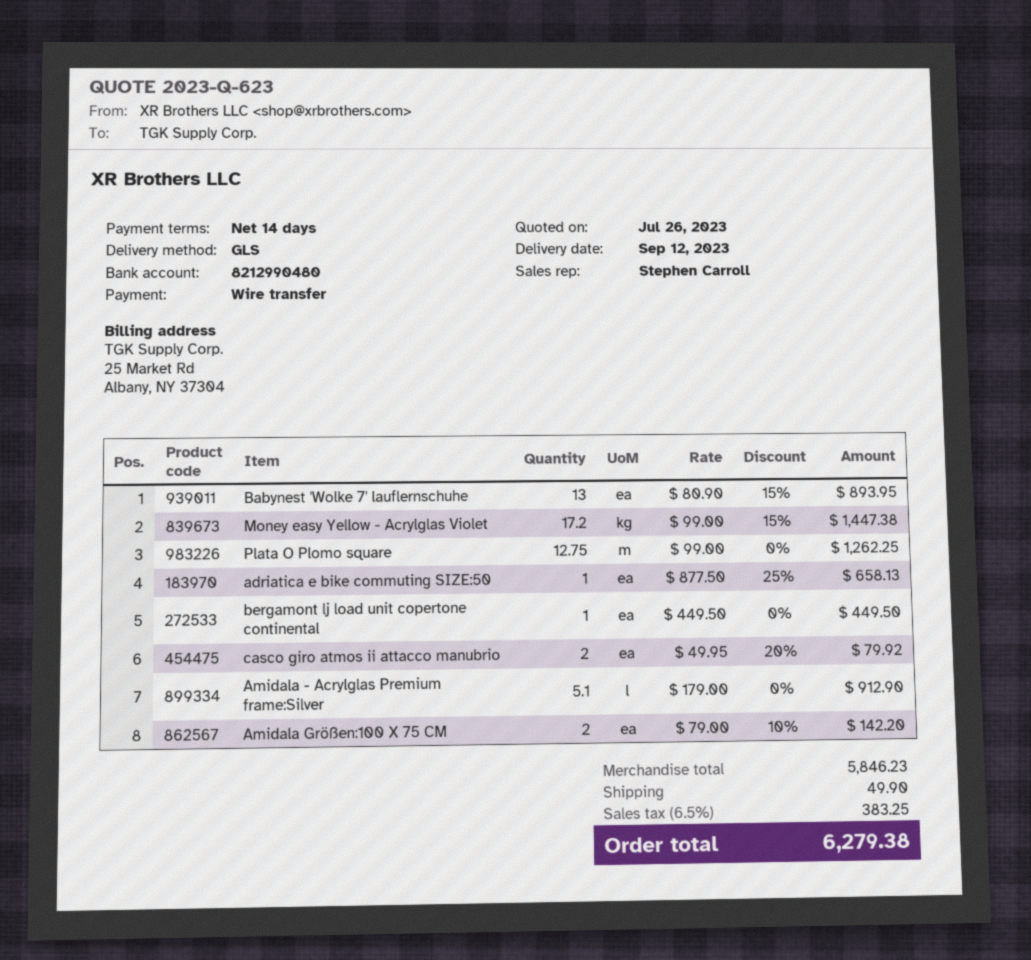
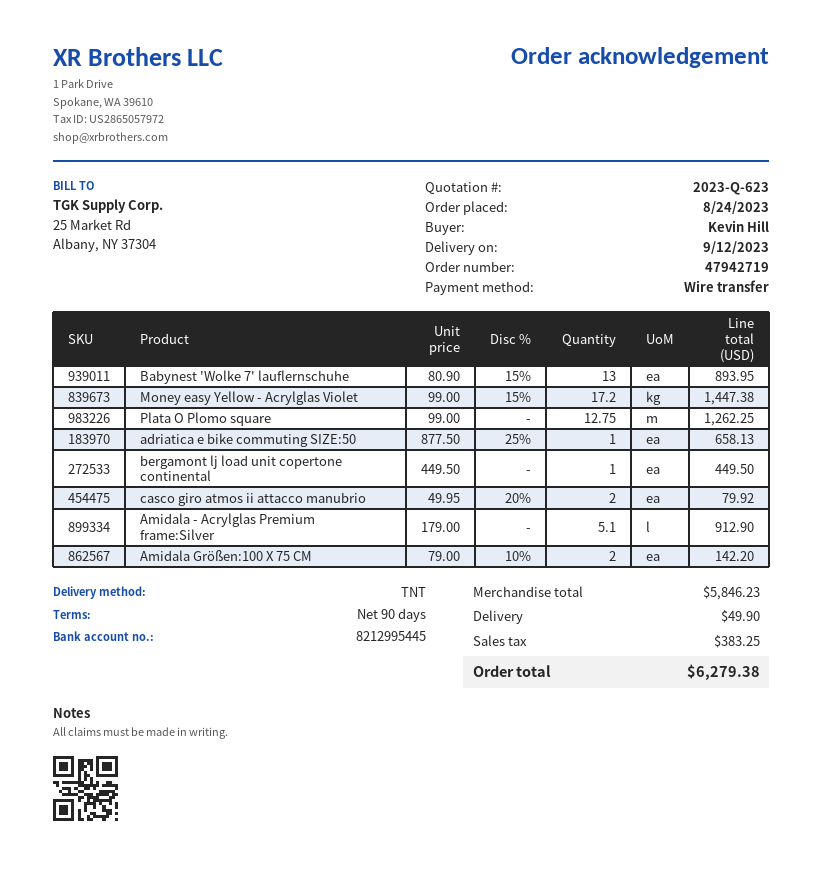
payment terms: 14 days -> 90 days
bank account: 8212990480 -> 8212995445
shipping method: GLS -> TNT

